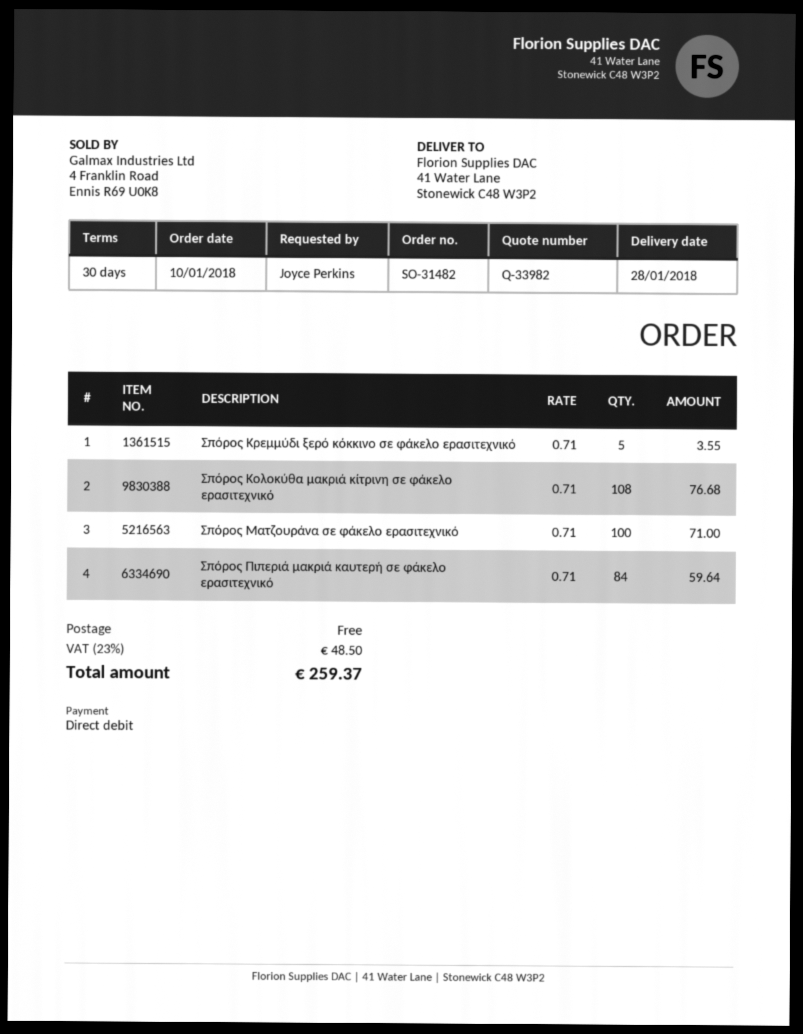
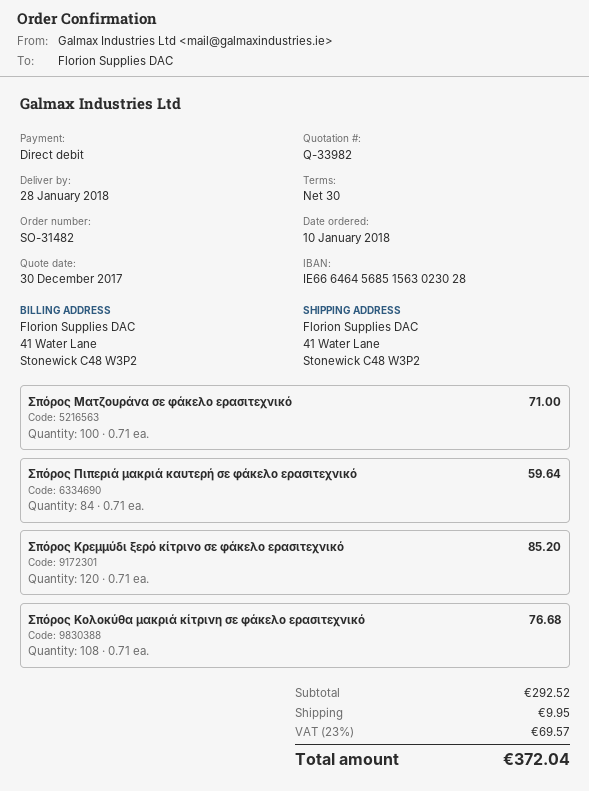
Σπόρος Κρεμμύδι ξερό κόκκινο σε φάκελο ερασιτεχνικό: 5 x 0.71 = 3.55 -> none
Σπόρος Κρεμμύδι ξερό κίτρινο σε φάκελο ερασιτεχνικό: none -> 120 x 0.71 = 85.20
shipping: 0.00 -> 9.95
tax: 23% = 48.50 -> 23% = 69.57
total: 259.37 -> 372.04

